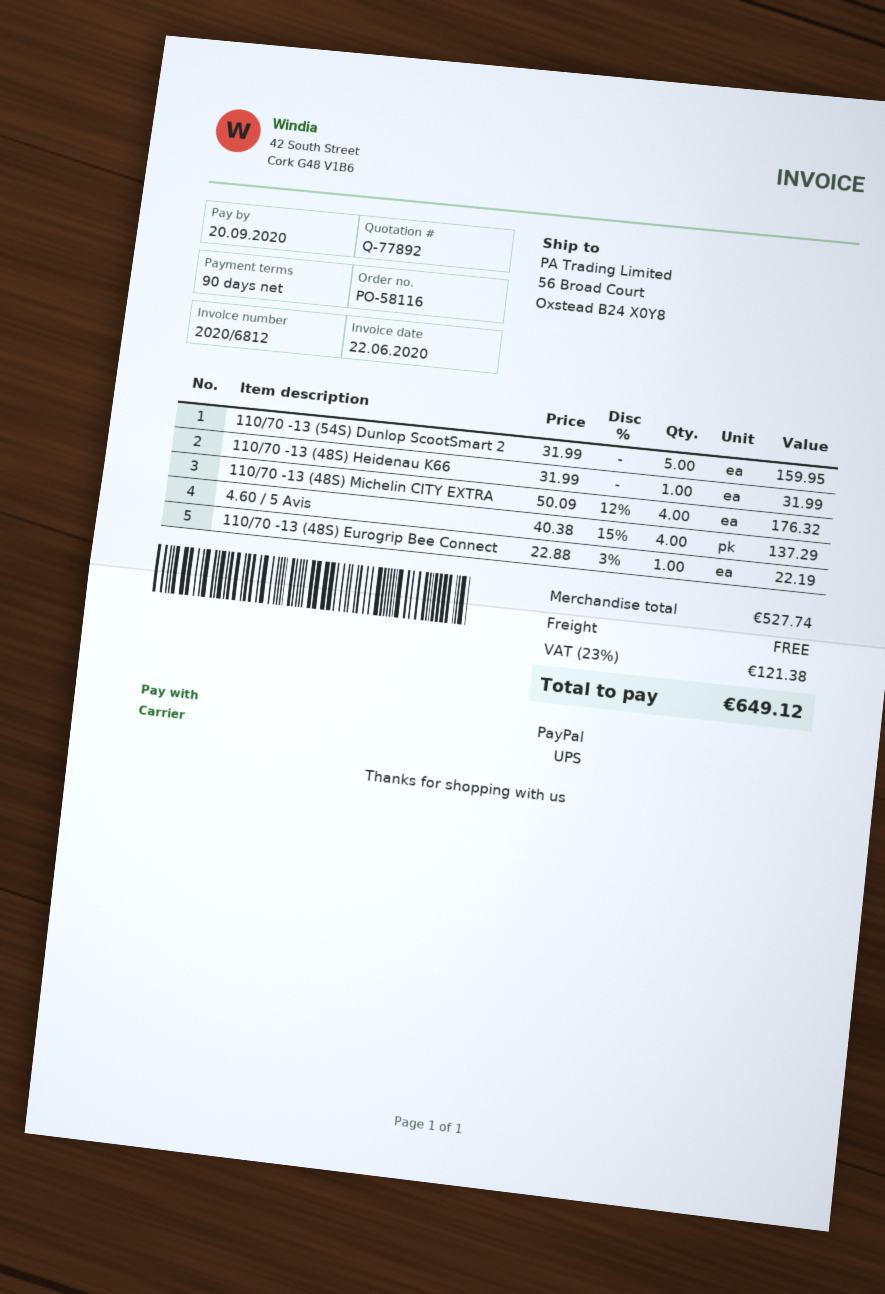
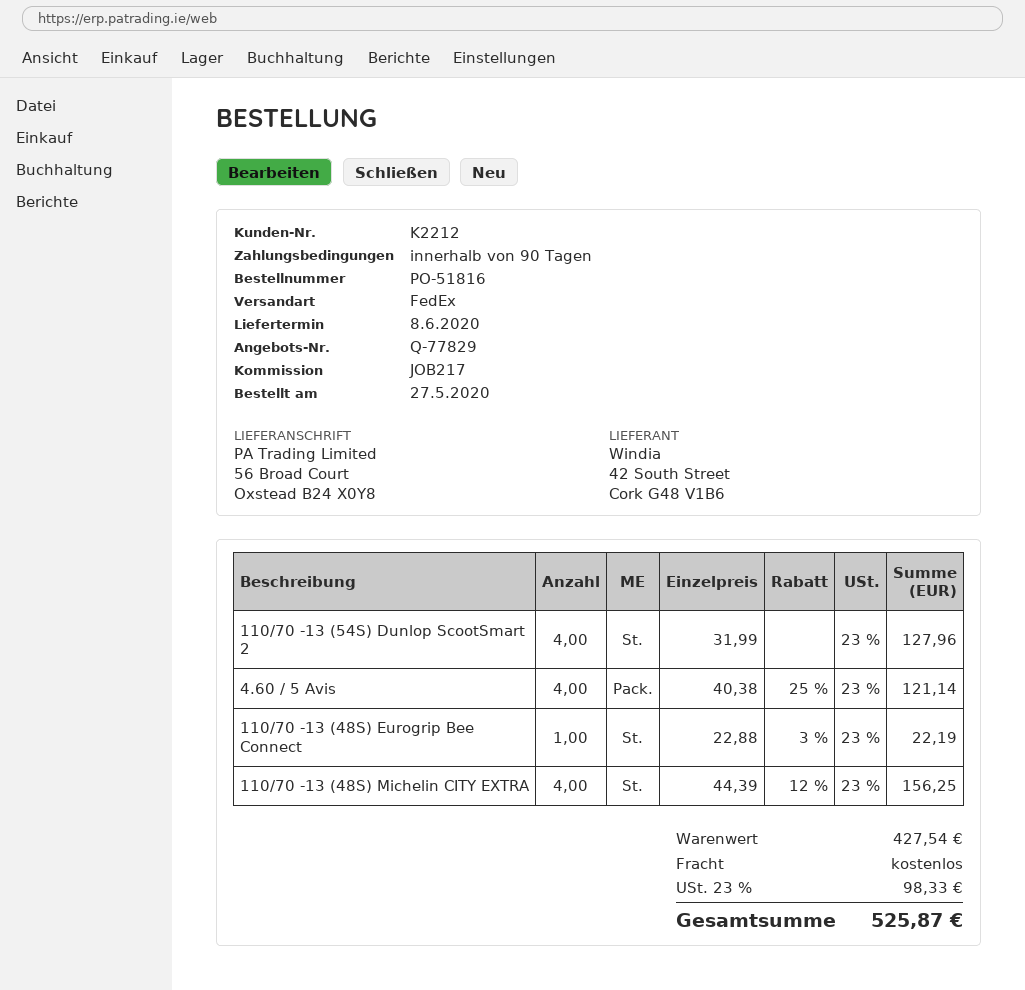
quote number: Q-77892 -> Q-77829
order number: PO-58116 -> PO-51816
shipping method: UPS -> FedEx
110/70 -13 (54S) Dunlop ScootSmart 2: 5 x 31.99 = 159.95 -> 4 x 31.99 = 127.96
110/70 -13 (48S) Heidenau K66: 1 x 31.99 = 31.99 -> none
110/70 -13 (48S) Michelin CITY EXTRA: 4 x 50.09 - 12% = 176.32 -> 4 x 44.39 - 12% = 156.25
4.60 / 5 Avis: 4 x 40.38 - 15% = 137.29 -> 4 x 40.38 - 25% = 121.14
subtotal: 527.74 -> 427.54
tax: 23% = 121.38 -> 23% = 98.33
total: 649.12 -> 525.87

